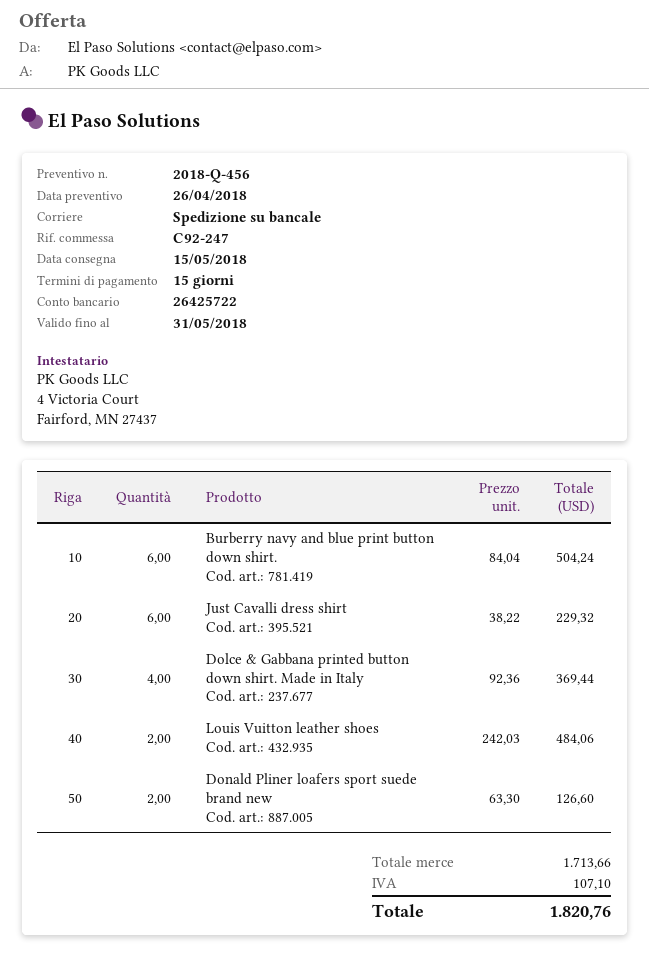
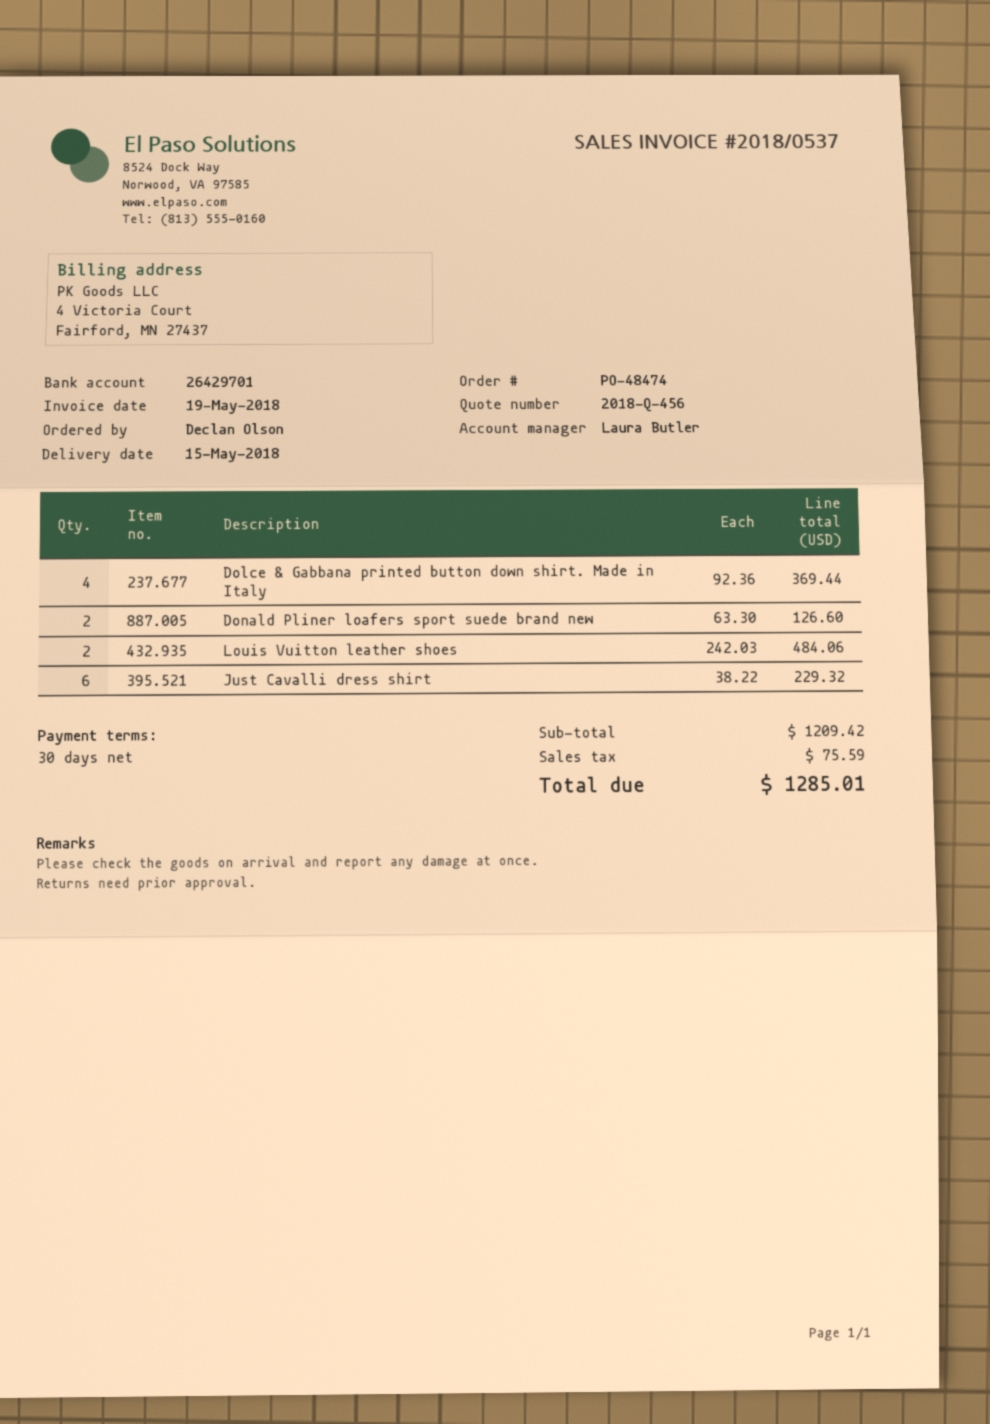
payment terms: 15 days -> 30 days
bank account: 26425722 -> 26429701
Burberry navy and blue print button down shirt.: 6 x 84.04 = 504.24 -> none
subtotal: 1713.66 -> 1209.42
tax: 107.10 -> 75.59
total: 1820.76 -> 1285.01

